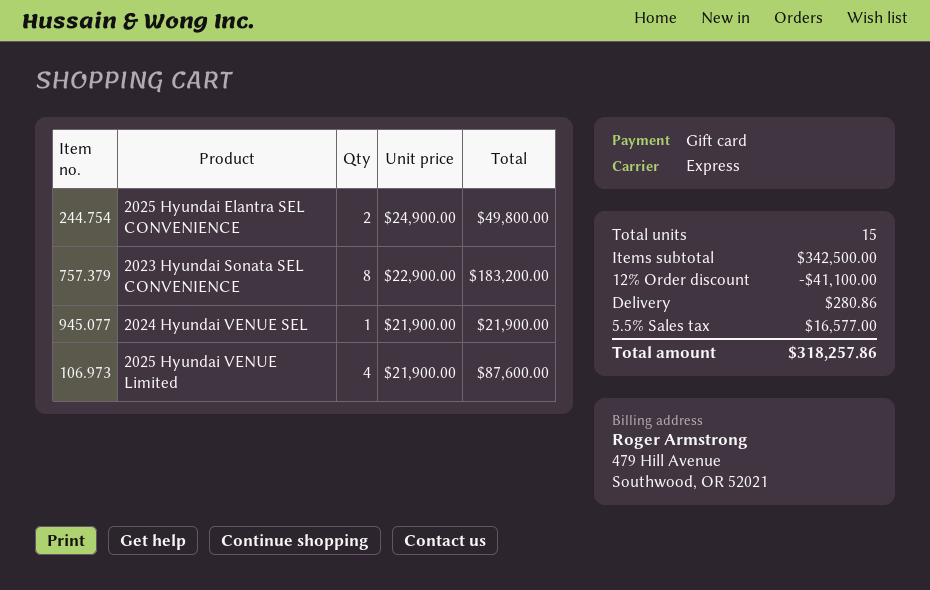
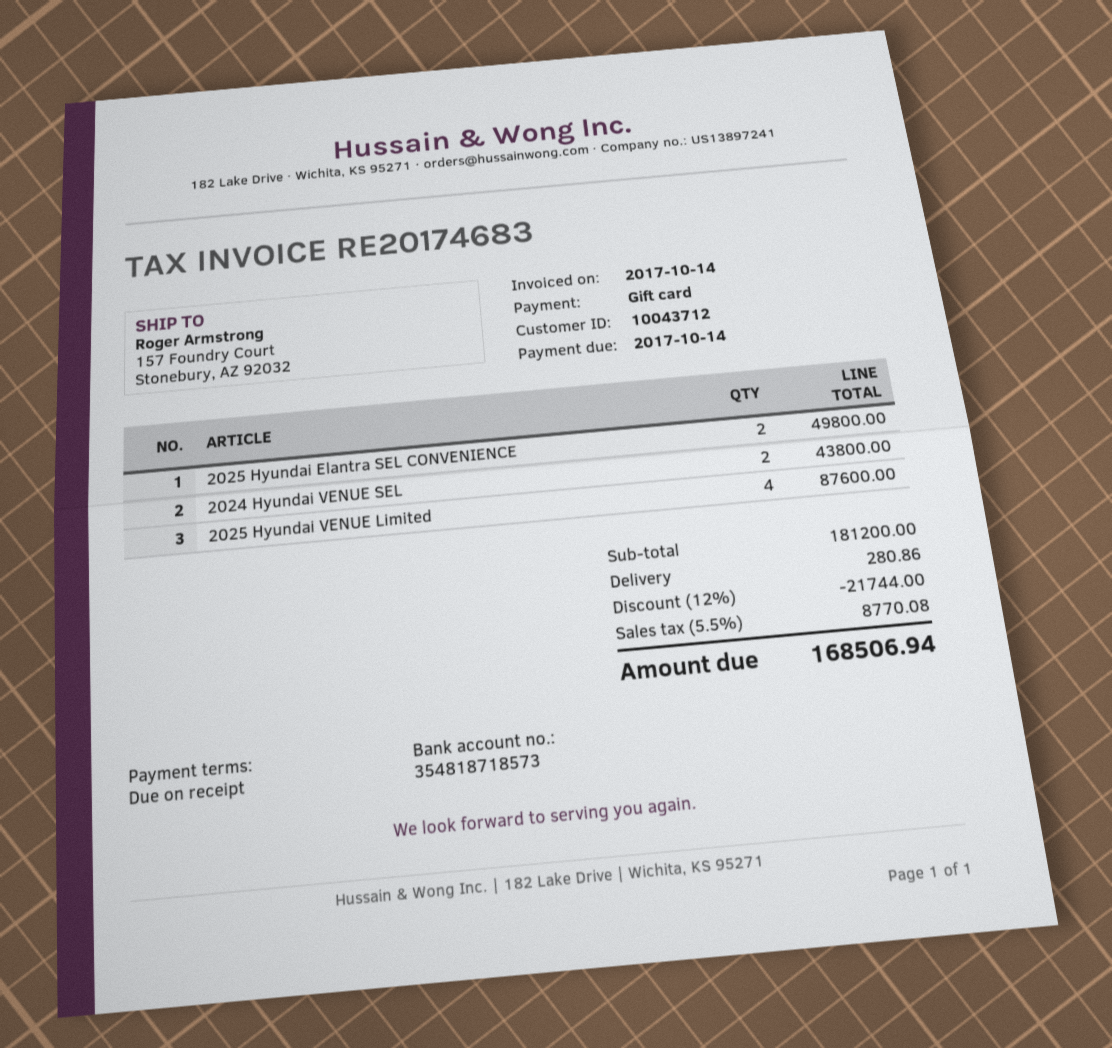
2023 Hyundai Sonata SEL CONVENIENCE: 8 for 183200.00 -> none
2024 Hyundai VENUE SEL: 1 for 21900.00 -> 2 for 43800.00
subtotal: 342500.00 -> 181200.00
discount: 12% = 41100.00 -> 12% = 21744.00
tax: 5.5% = 16577.00 -> 5.5% = 8770.08
total: 318257.86 -> 168506.94

